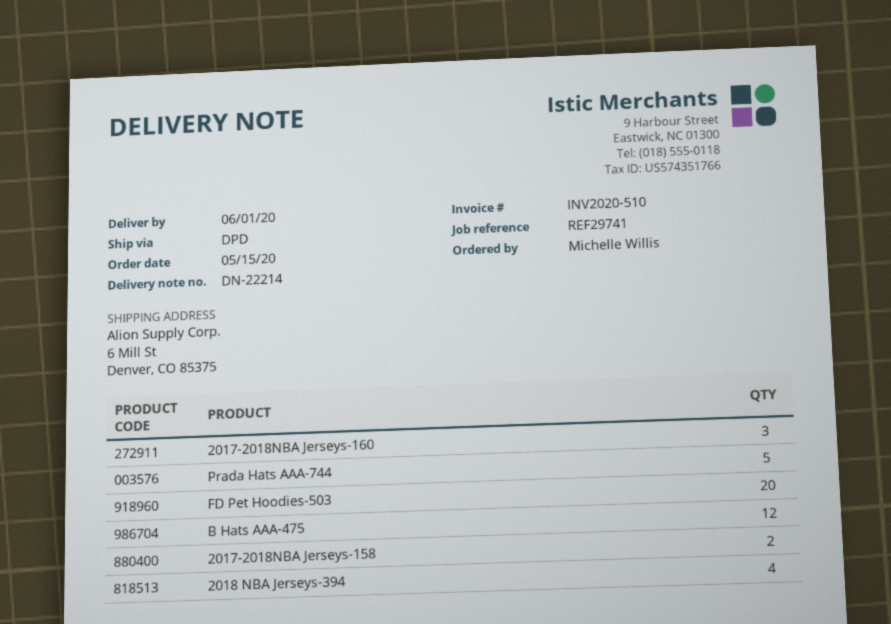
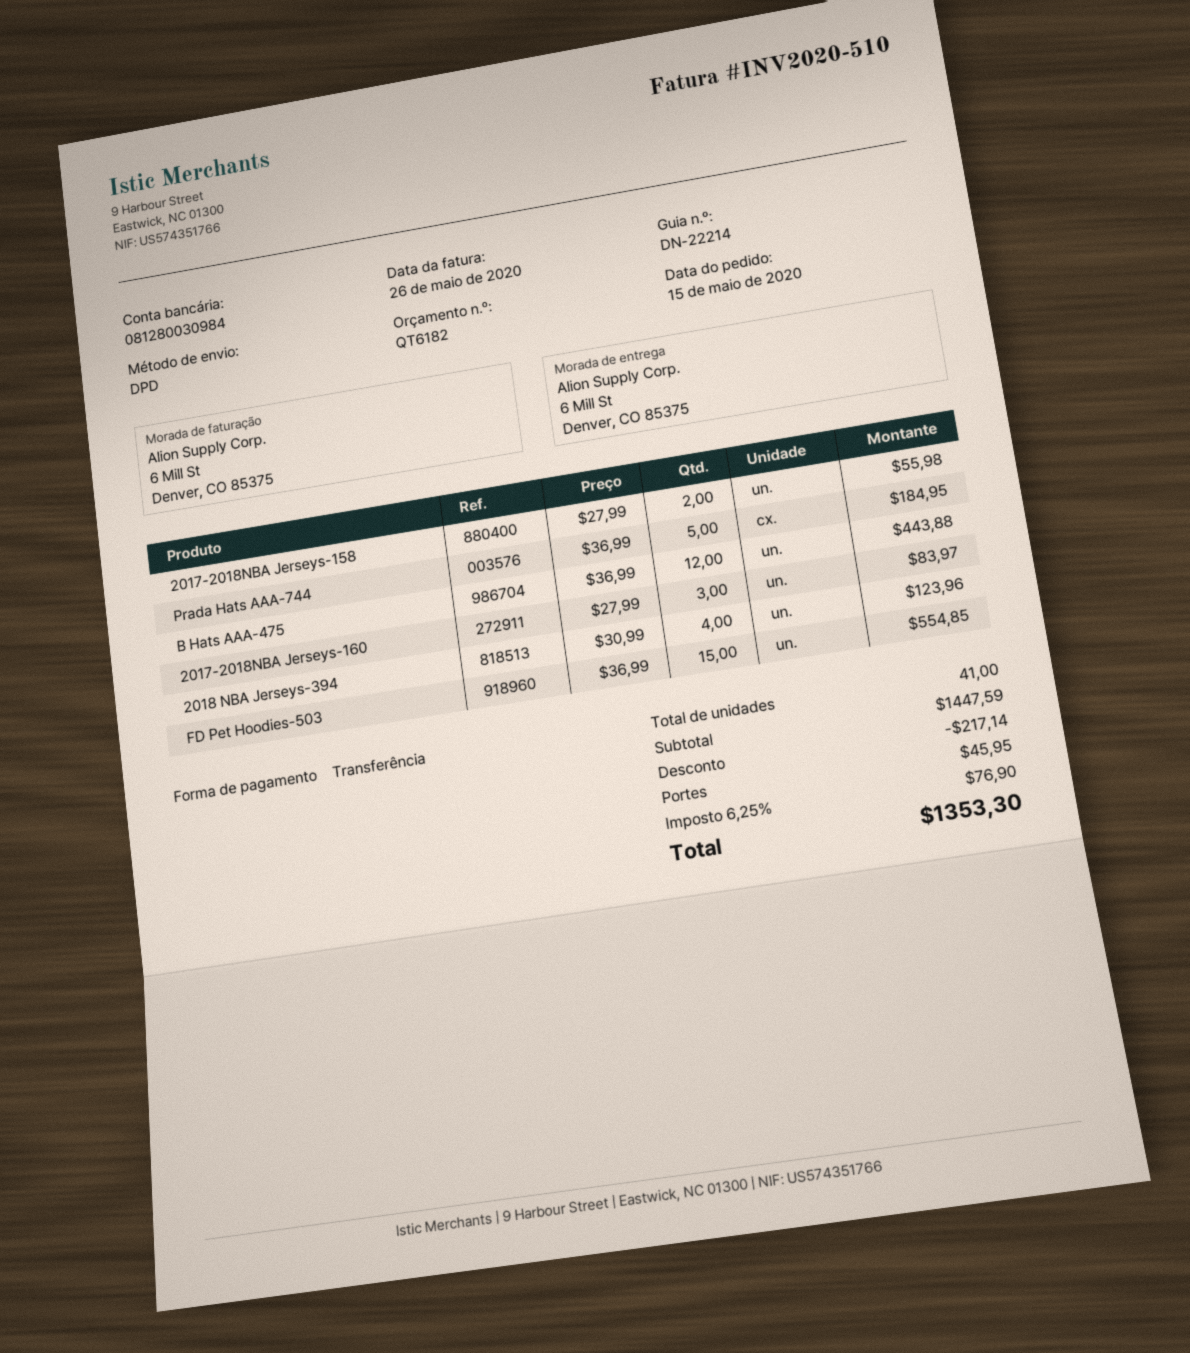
FD Pet Hoodies-503: 20 -> 15

